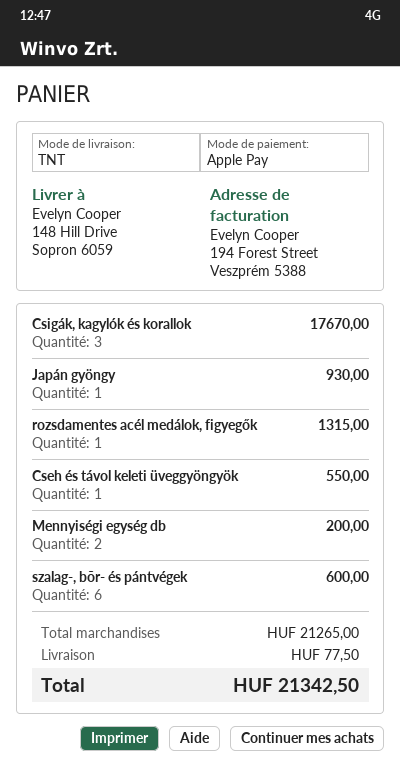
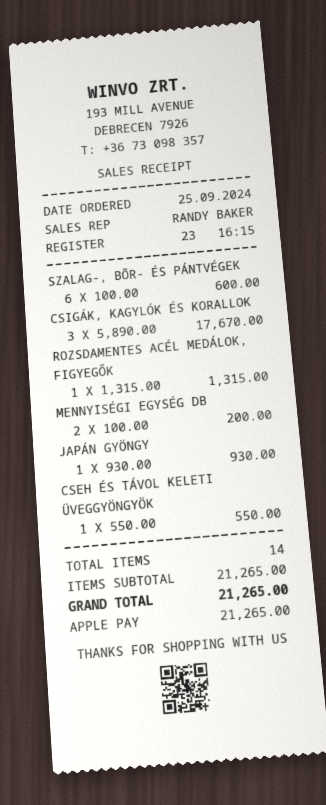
shipping: 77.50 -> none
total: 21342.50 -> 21265.00

